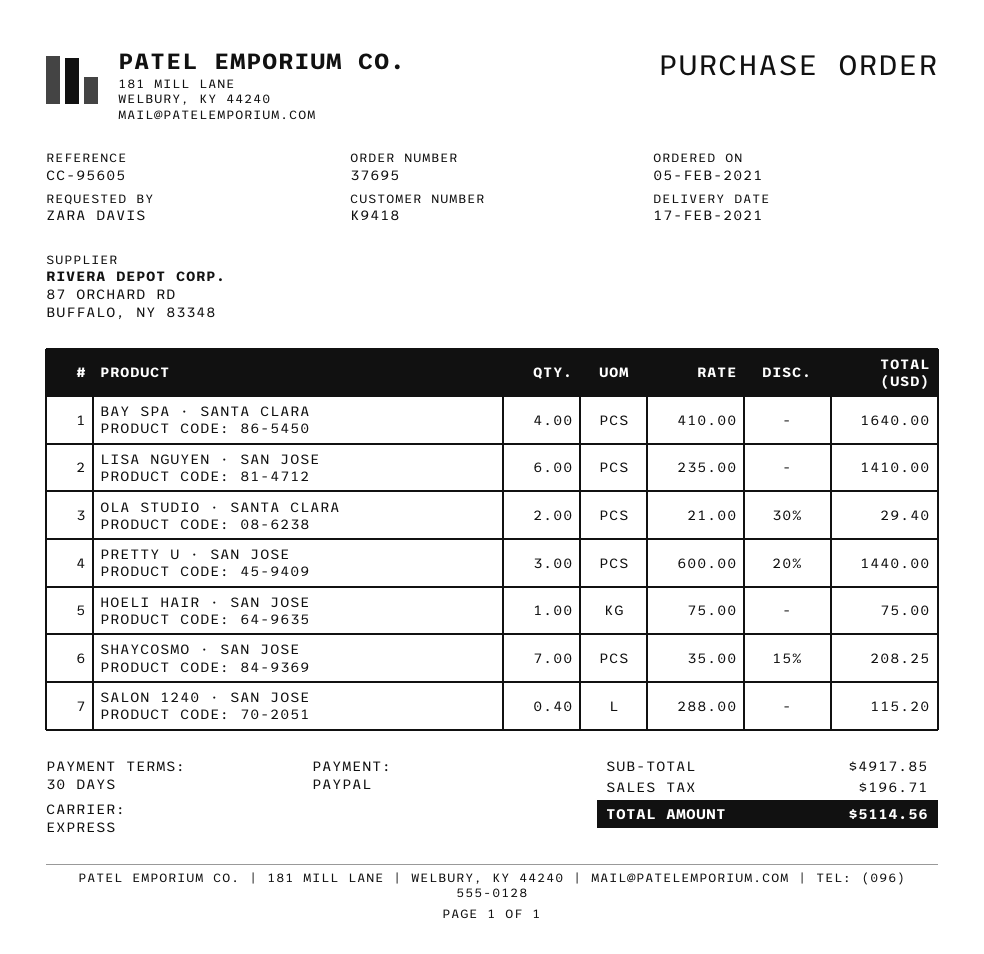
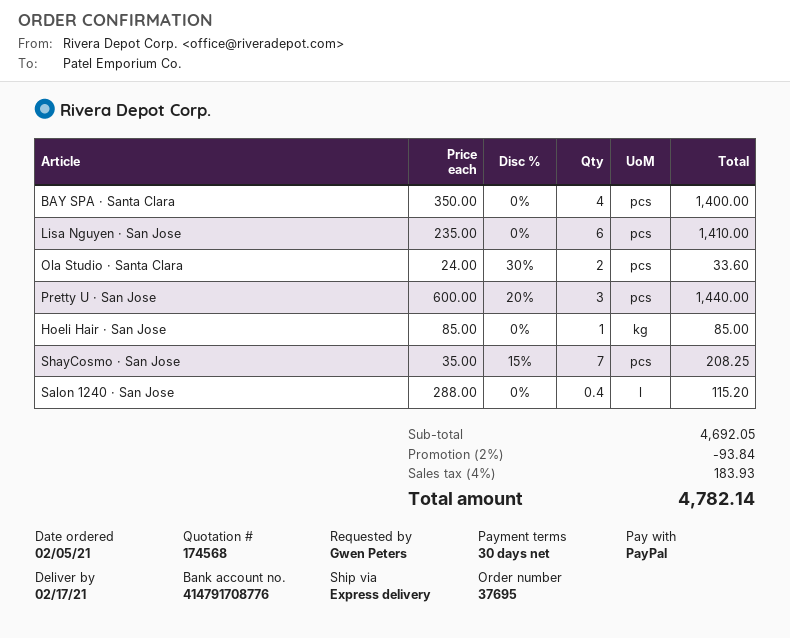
ordered by: ZARA DAVIS -> Gwen Peters
BAY SPA · SANTA CLARA: 4 x 410.00 = 1640.00 -> 4 x 350.00 = 1400.00
OLA STUDIO · SANTA CLARA: 2 x 21.00 - 30% = 29.40 -> 2 x 24.00 - 30% = 33.60
HOELI HAIR · SAN JOSE: 1 x 75.00 = 75.00 -> 1 x 85.00 = 85.00
subtotal: 4917.85 -> 4692.05
discount: none -> 2% = 93.84
tax: 196.71 -> 183.93
total: 5114.56 -> 4782.14

